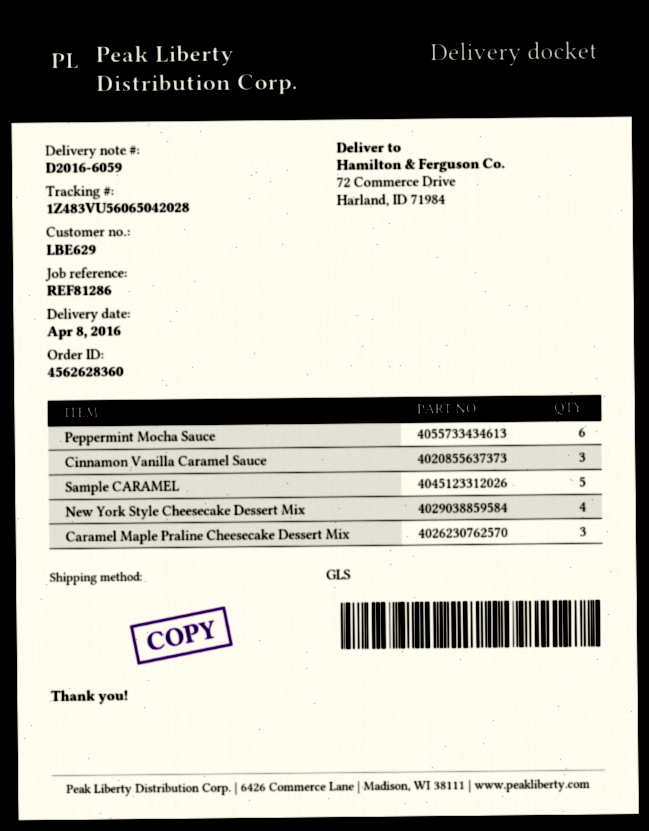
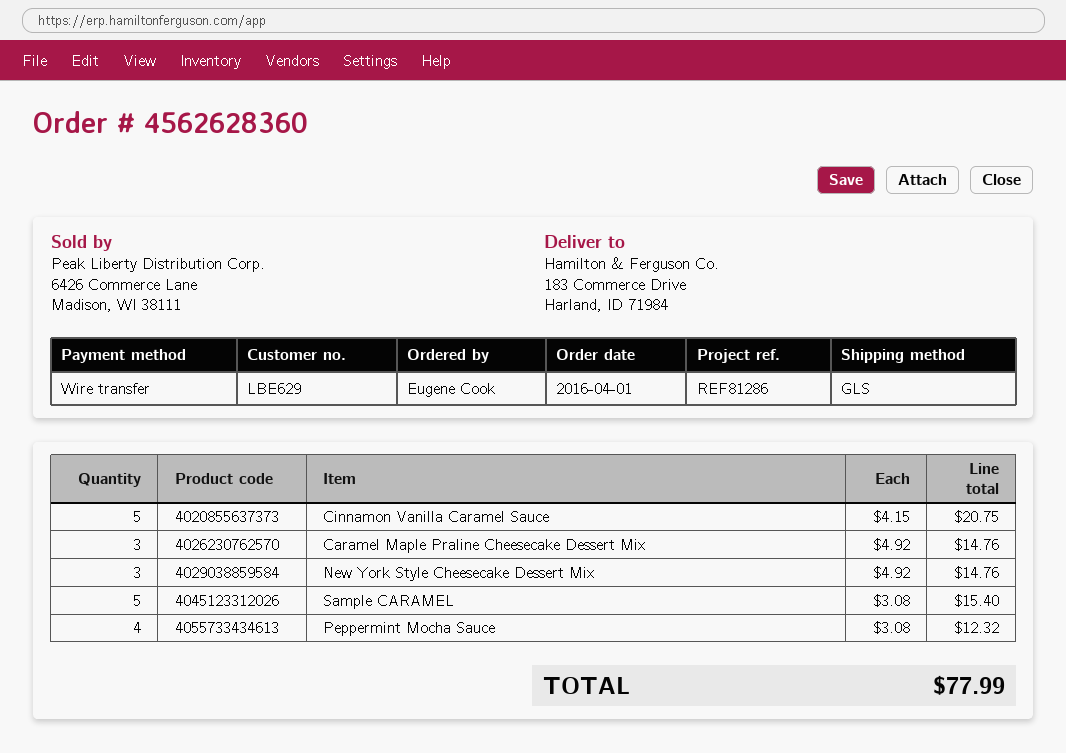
ship to: 72 Commerce Drive, Harland, ID 71984 -> 183 Commerce Drive, Harland, ID 71984
Peppermint Mocha Sauce: 6 -> 4
Cinnamon Vanilla Caramel Sauce: 3 -> 5
New York Style Cheesecake Dessert Mix: 4 -> 3

